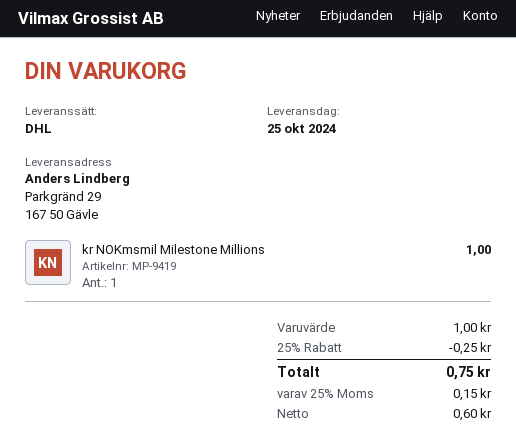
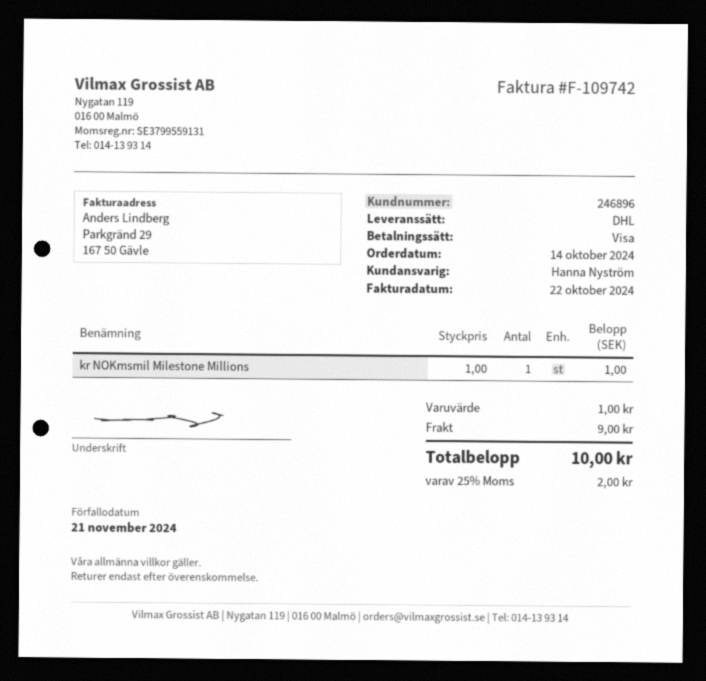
discount: 25% = 0.25 -> none
shipping: none -> 9.00
tax: 25% = 0.15 -> 25% = 2.00
total: 0.75 -> 10.00

